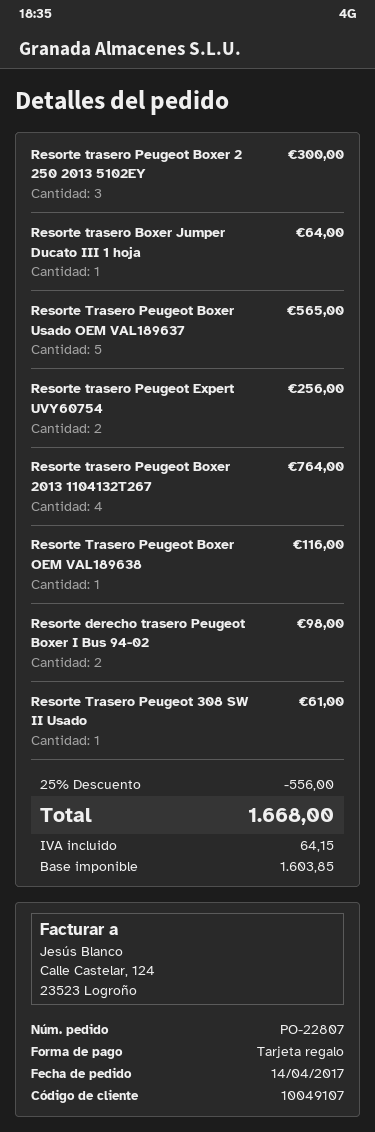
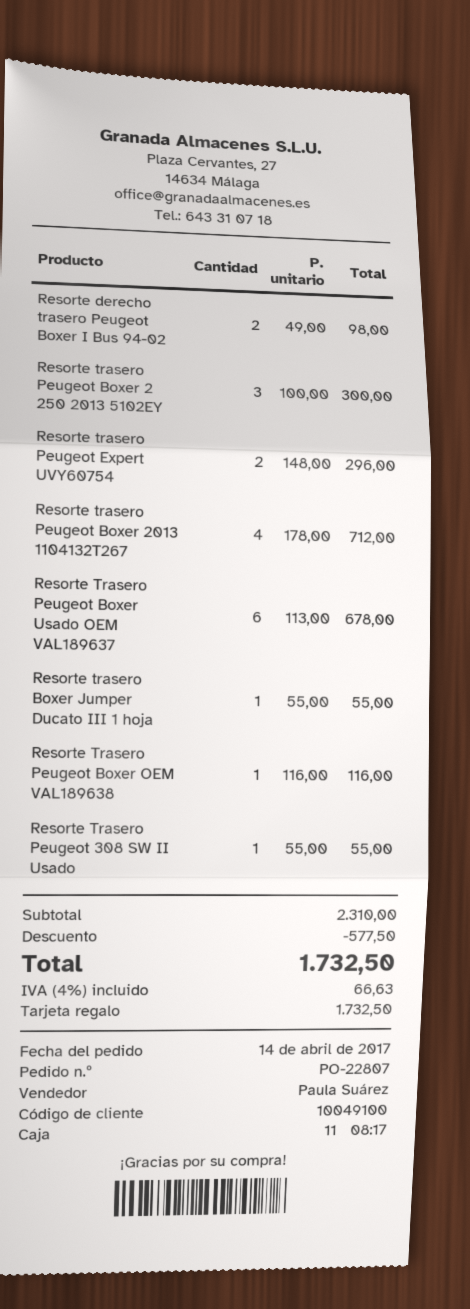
customer number: 10049107 -> 10049100
Resorte trasero Boxer Jumper Ducato III 1 hoja: 1 for 64.00 -> 1 for 55.00
Resorte Trasero Peugeot Boxer Usado OEM VAL189637: 5 for 565.00 -> 6 for 678.00
Resorte trasero Peugeot Expert UVY60754: 2 for 256.00 -> 2 for 296.00
Resorte trasero Peugeot Boxer 2013 1104132T267: 4 for 764.00 -> 4 for 712.00
Resorte Trasero Peugeot 308 SW II Usado: 1 for 61.00 -> 1 for 55.00
discount: 556.00 -> 577.50
tax: 64.15 -> 66.63
total: 1668.00 -> 1732.50

